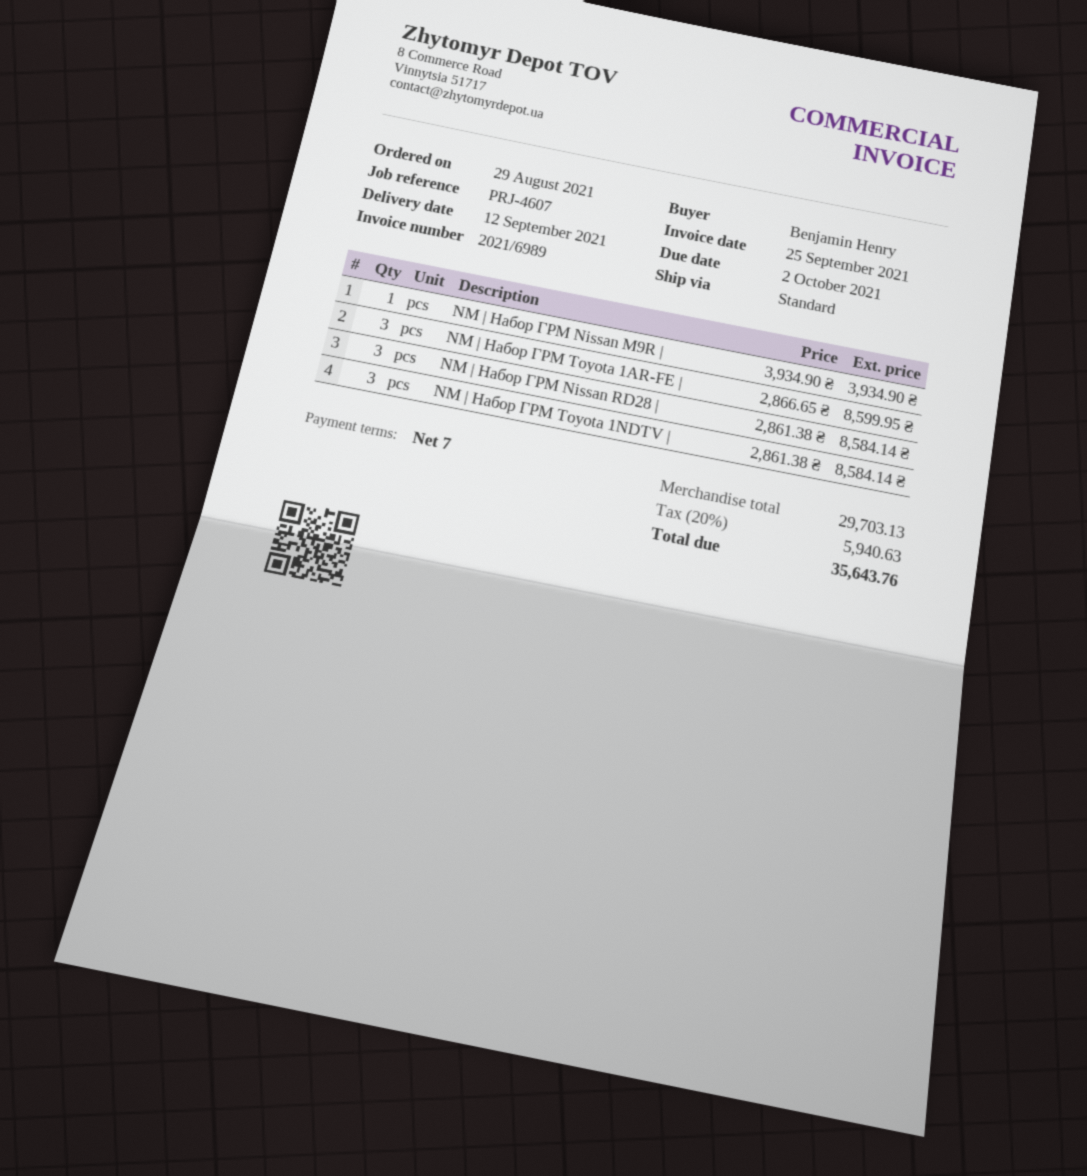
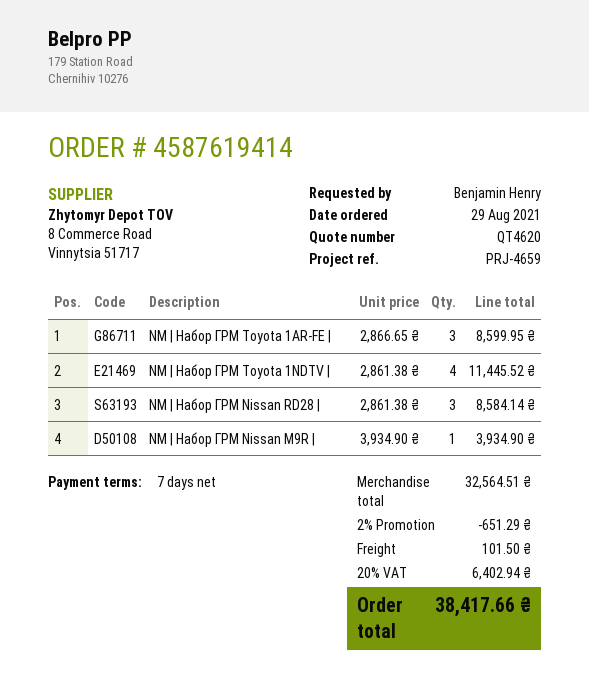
reference: PRJ-4607 -> PRJ-4659
NM | Набор ГРМ Toyota 1NDTV |: 3 x 2861.38 = 8584.14 -> 4 x 2861.38 = 11445.52
subtotal: 29703.13 -> 32564.51
discount: none -> 2% = 651.29
shipping: none -> 101.50
tax: 20% = 5940.63 -> 20% = 6402.94
total: 35643.76 -> 38417.66

